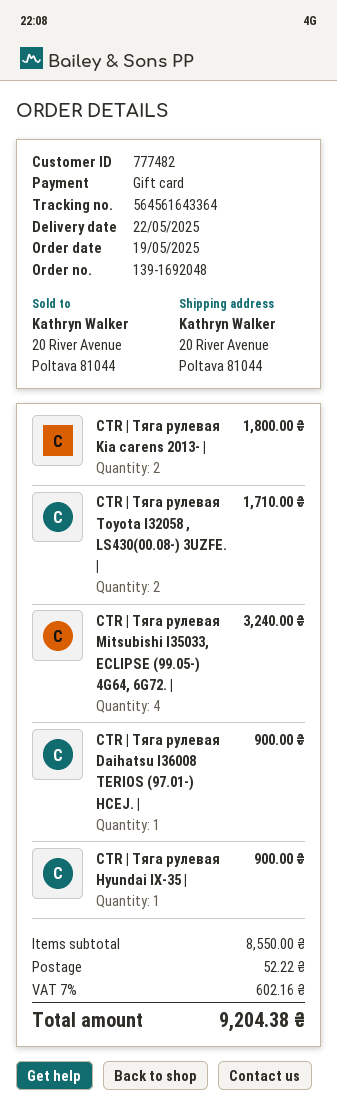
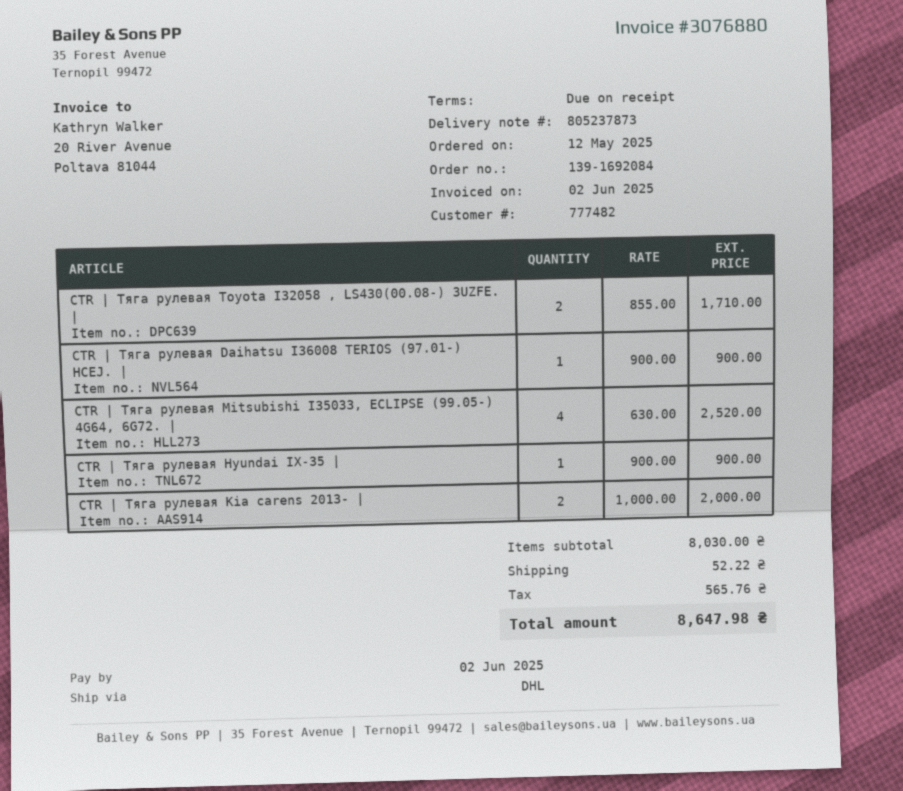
order number: 139-1692048 -> 139-1692084
order date: 2025-05-19 -> 2025-05-12
CTR | Тяга рулевая Kia carens 2013- |: 2 for 1800.00 -> 2 for 2000.00
CTR | Тяга рулевая Mitsubishi I35033, ECLIPSE (99.05-) 4G64, 6G72. |: 4 for 3240.00 -> 4 for 2520.00
subtotal: 8550.00 -> 8030.00
tax: 602.16 -> 565.76
total: 9204.38 -> 8647.98

